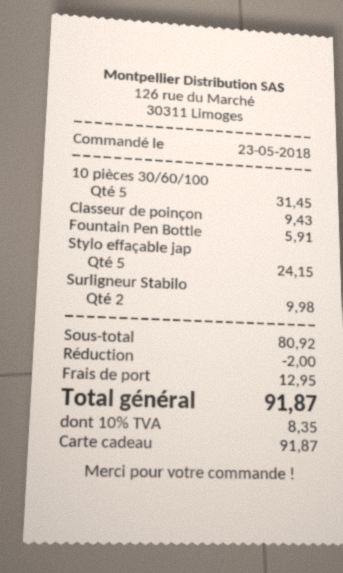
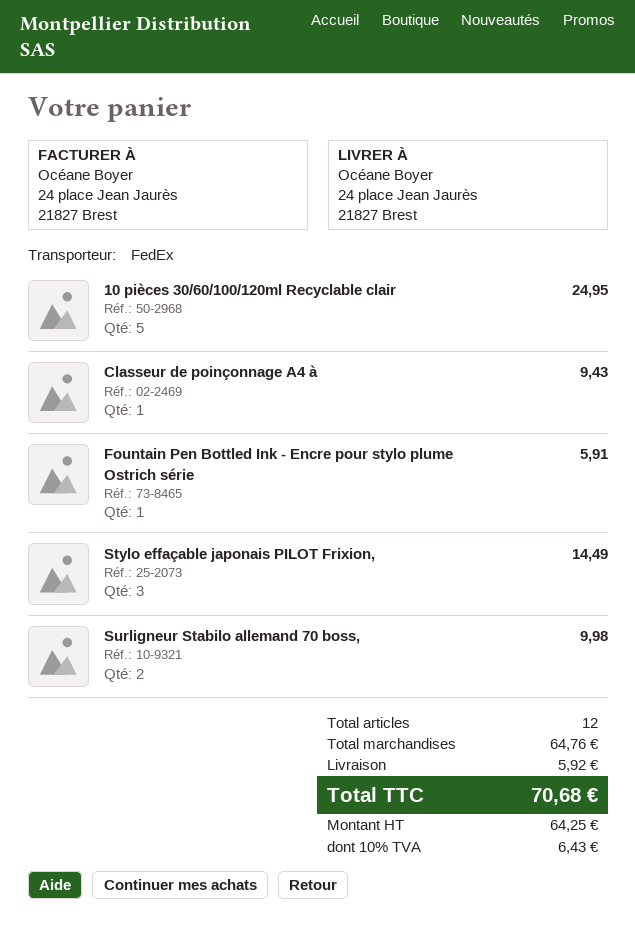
10 pièces 30/60/100: 5 for 31.45 -> 5 for 24.95
Stylo effaçable jap: 5 for 24.15 -> 3 for 14.49
subtotal: 80.92 -> 64.76
discount: 2.00 -> none
shipping: 12.95 -> 5.92
tax: 10% = 8.35 -> 10% = 6.43
total: 91.87 -> 70.68

